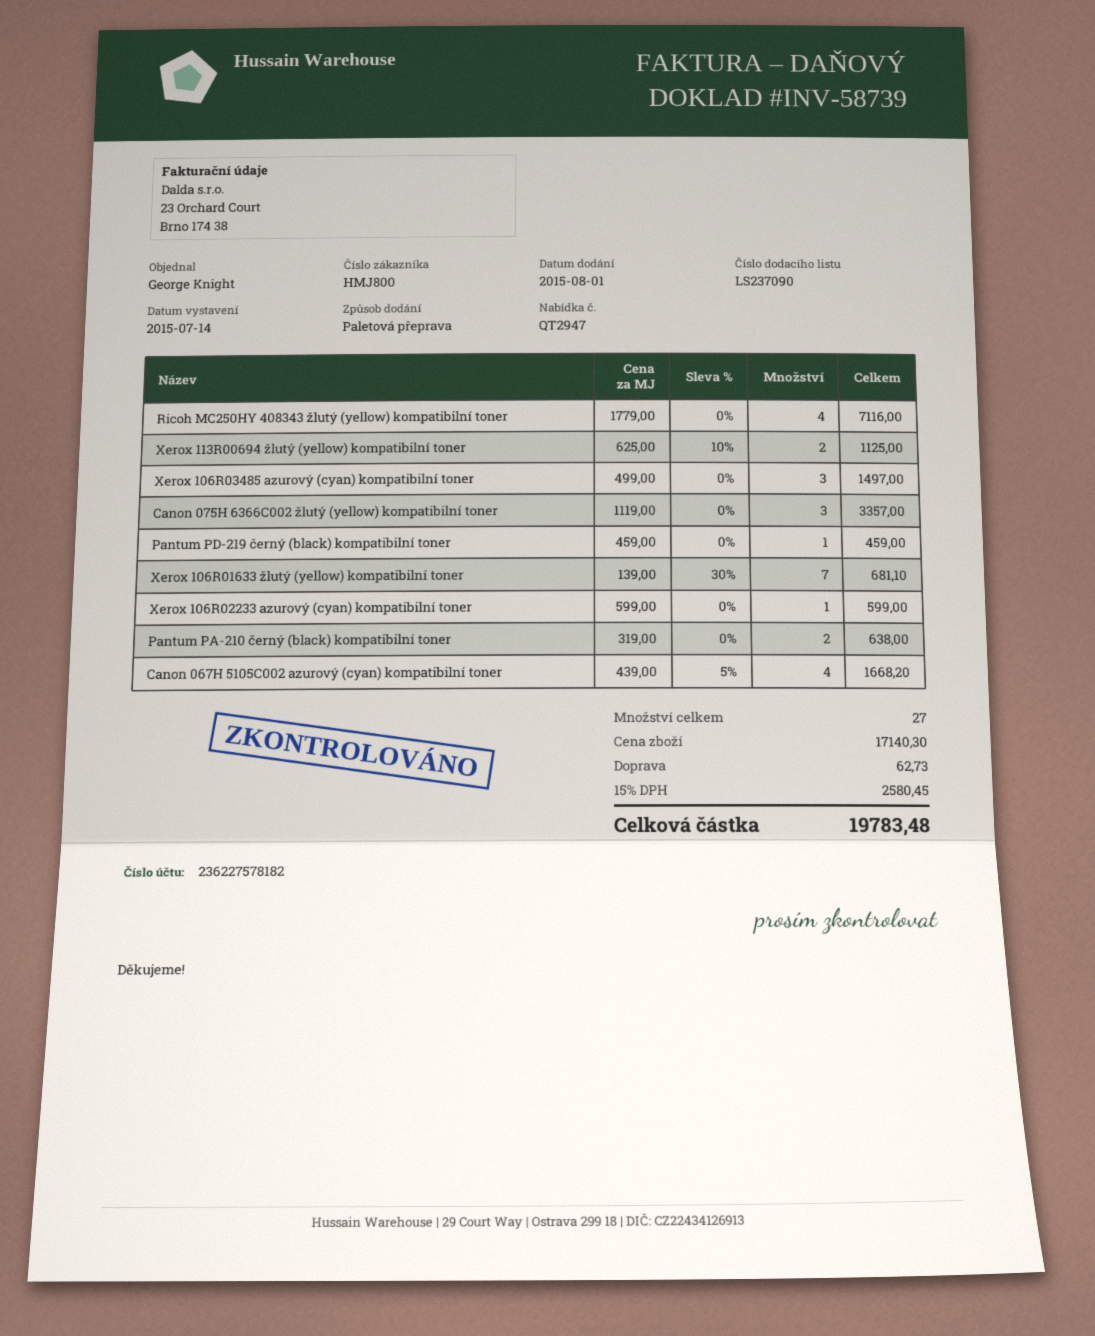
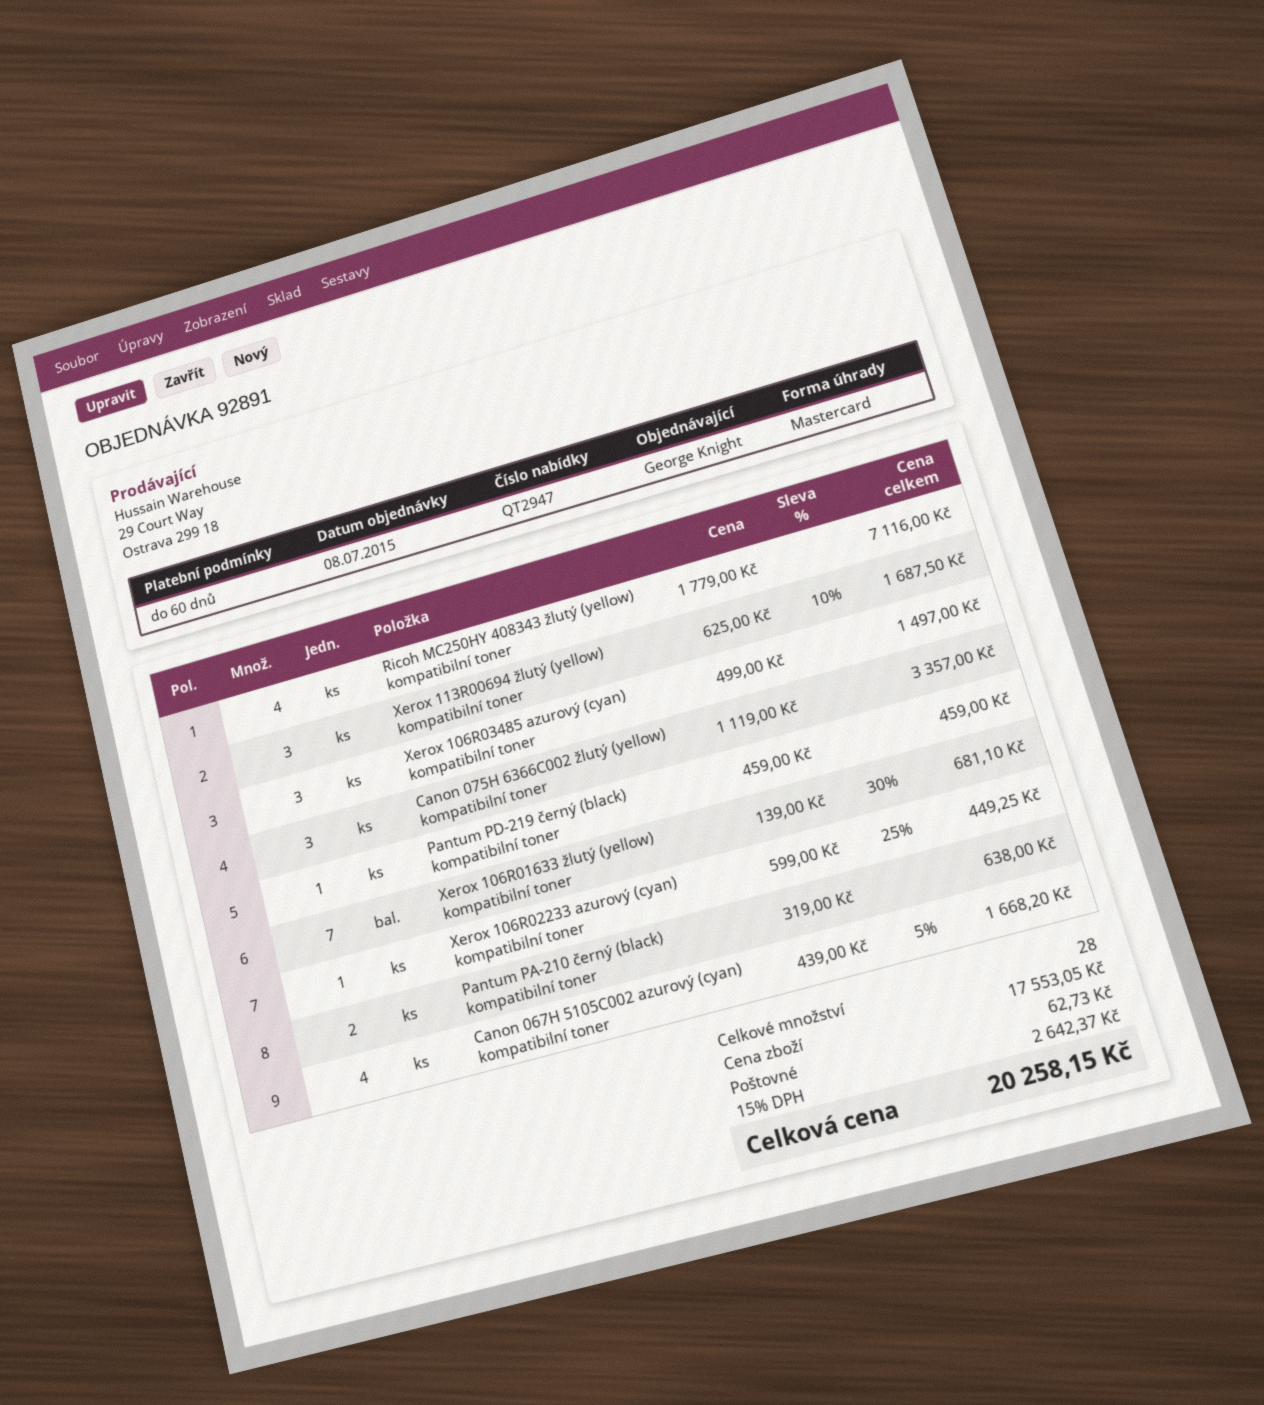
Xerox 113R00694 žlutý (yellow) kompatibilní toner: 2 x 625.00 - 10% = 1125.00 -> 3 x 625.00 - 10% = 1687.50
Xerox 106R02233 azurový (cyan) kompatibilní toner: 1 x 599.00 = 599.00 -> 1 x 599.00 - 25% = 449.25
total quantity: 27 -> 28
subtotal: 17140.30 -> 17553.05
tax: 15% = 2580.45 -> 15% = 2642.37
total: 19783.48 -> 20258.15

